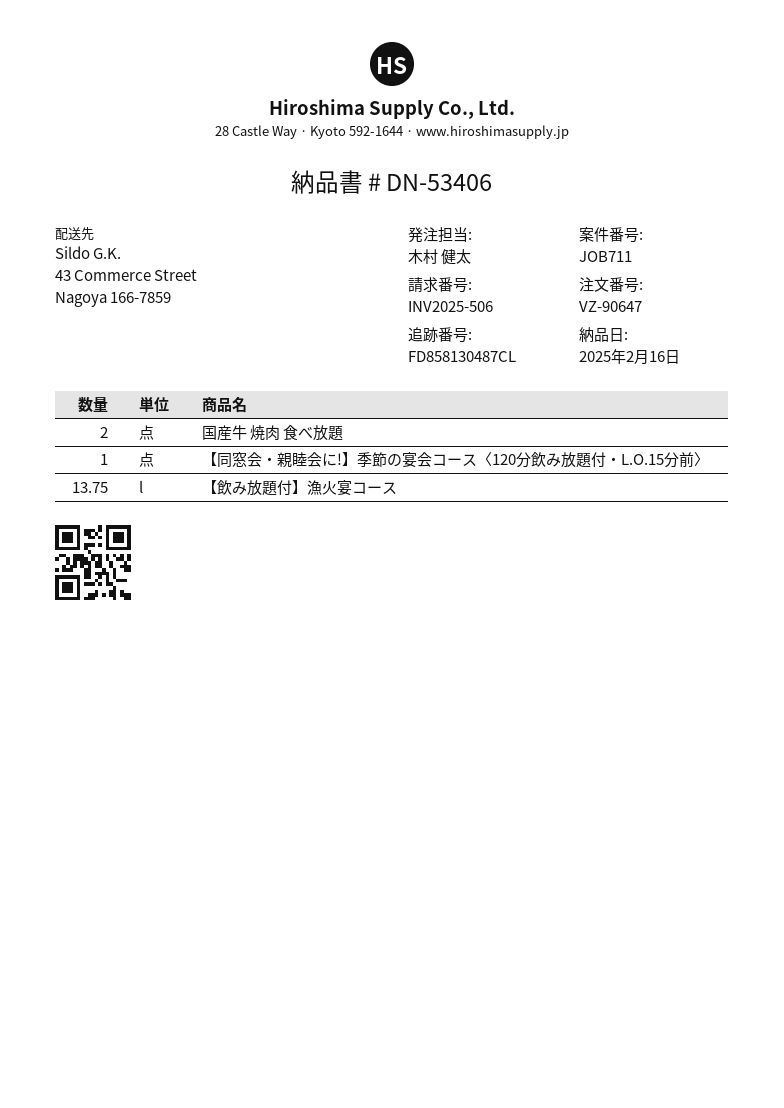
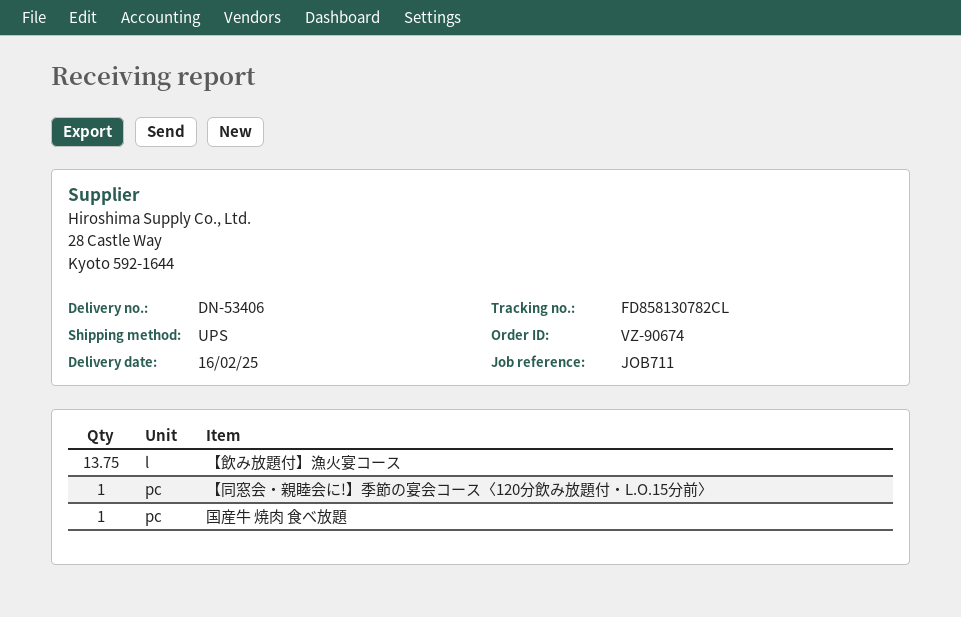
order number: VZ-90647 -> VZ-90674
tracking number: FD858130487CL -> FD858130782CL
国産牛 焼肉 食べ放題: 2 -> 1

